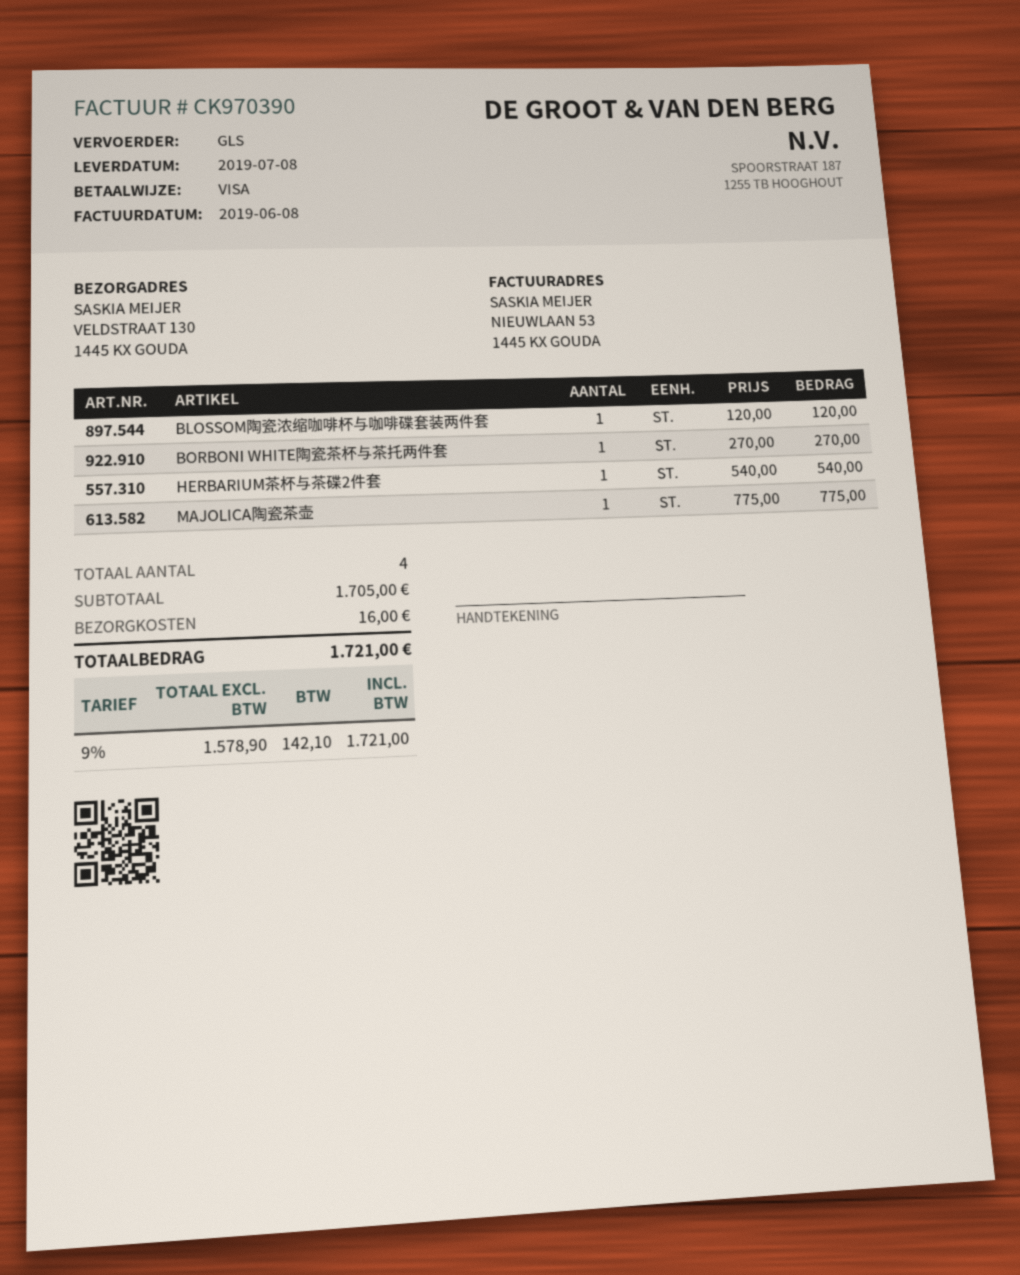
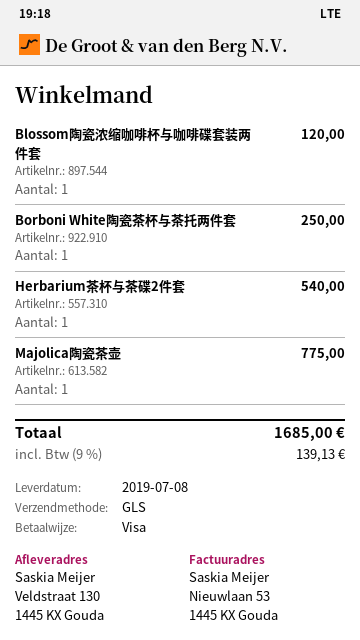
BORBONI WHITE陶瓷茶杯与茶托两件套: 1 for 270.00 -> 1 for 250.00
shipping: 16.00 -> none
tax: 9% = 142.10 -> 9% = 139.13
total: 1721.00 -> 1685.00

